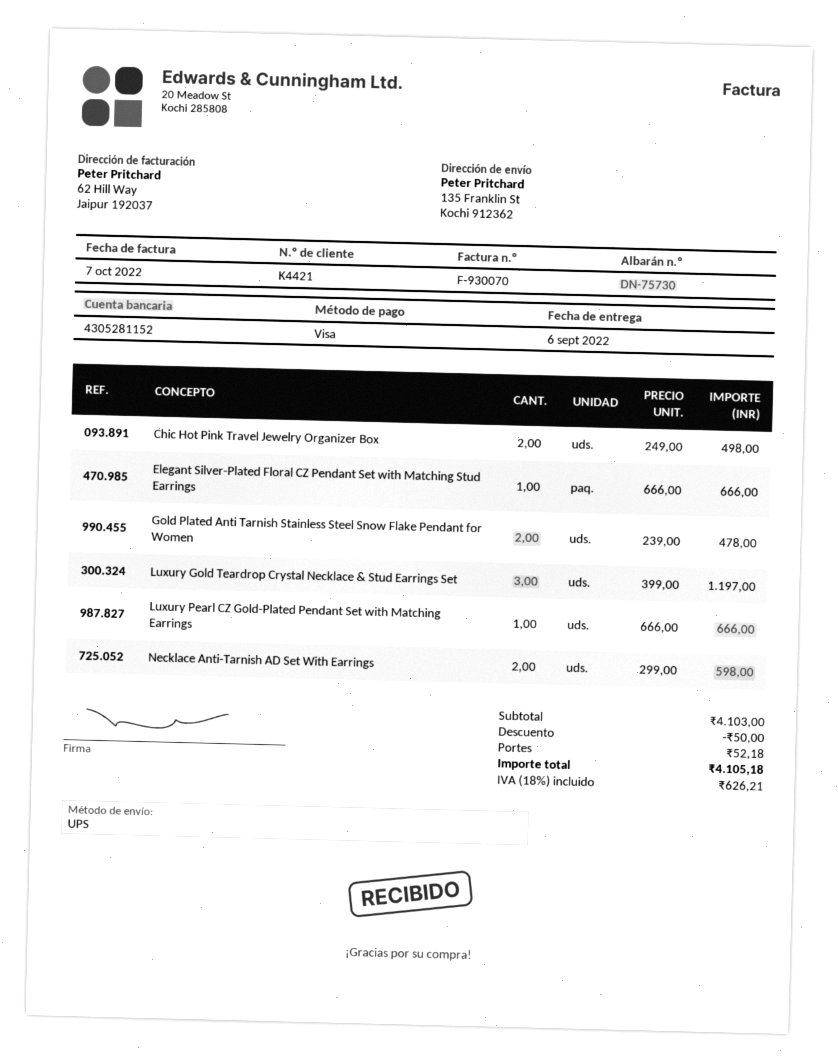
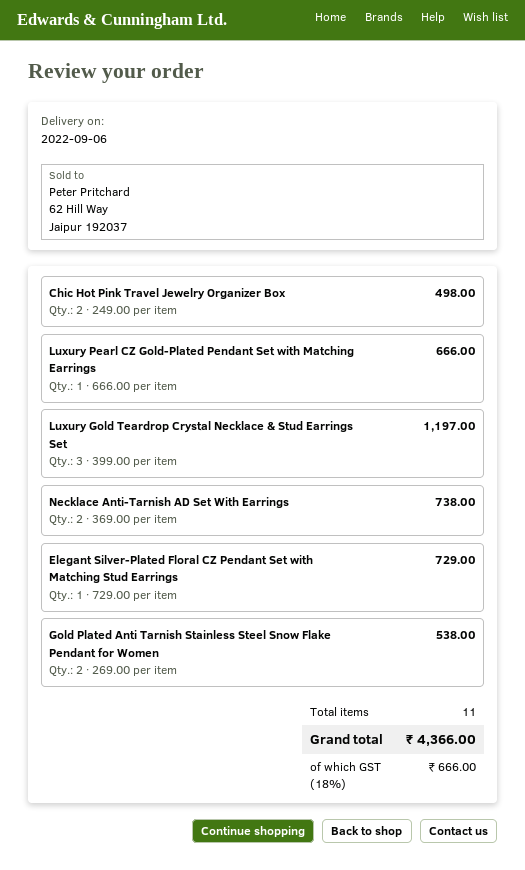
Elegant Silver-Plated Floral CZ Pendant Set with Matching Stud Earrings: 1 x 666.00 = 666.00 -> 1 x 729.00 = 729.00
Gold Plated Anti Tarnish Stainless Steel Snow Flake Pendant for Women: 2 x 239.00 = 478.00 -> 2 x 269.00 = 538.00
Necklace Anti-Tarnish AD Set With Earrings: 2 x 299.00 = 598.00 -> 2 x 369.00 = 738.00
discount: 50.00 -> none
shipping: 52.18 -> none
tax: 18% = 626.21 -> 18% = 666.00
total: 4105.18 -> 4366.00

